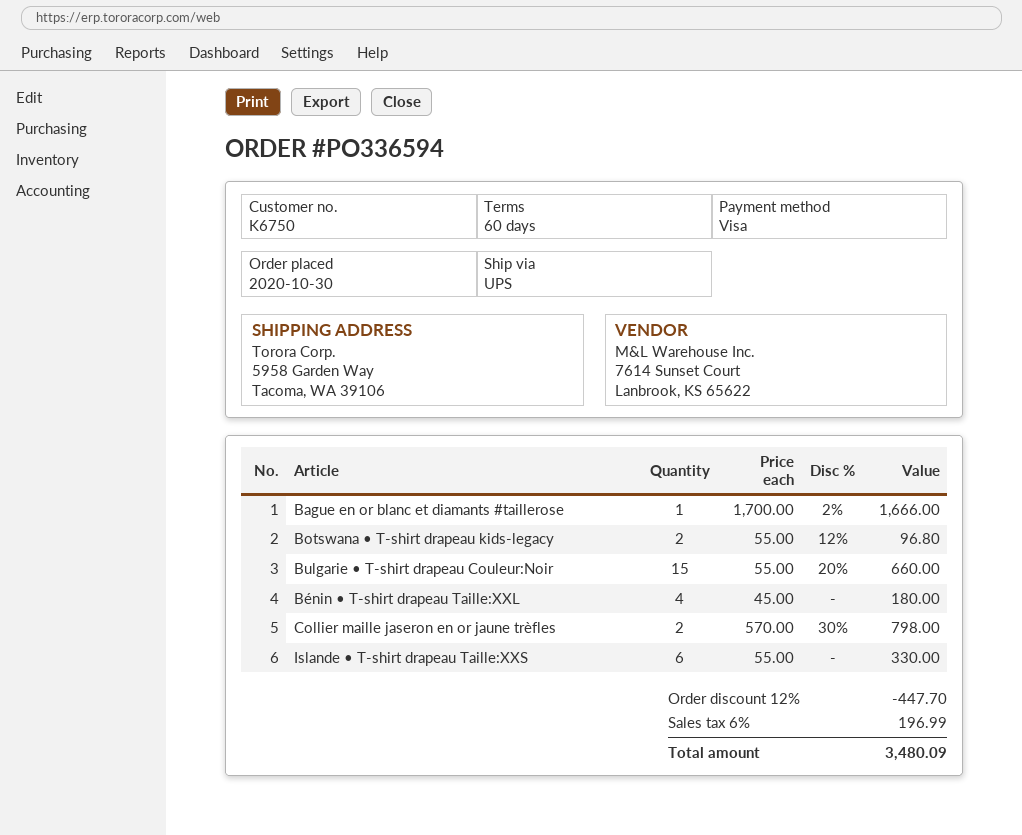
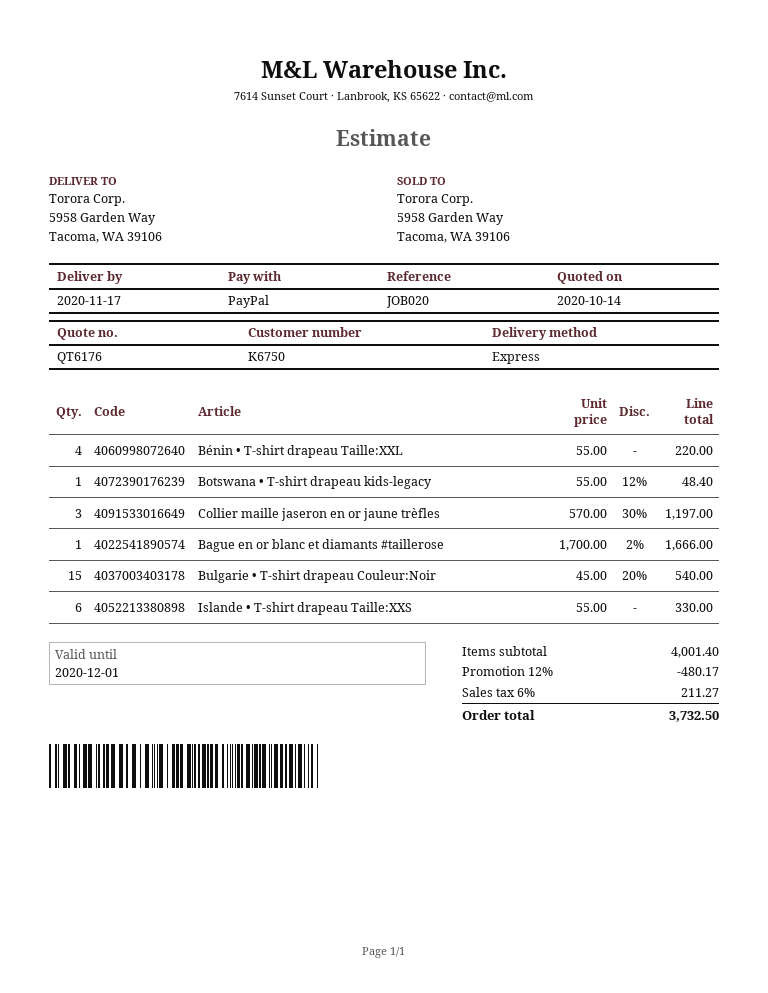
payment method: Visa -> PayPal
shipping method: UPS -> express
Botswana • T-shirt drapeau kids-legacy: 2 x 55.00 - 12% = 96.80 -> 1 x 55.00 - 12% = 48.40
Bulgarie • T-shirt drapeau Couleur:Noir: 15 x 55.00 - 20% = 660.00 -> 15 x 45.00 - 20% = 540.00
Bénin • T-shirt drapeau Taille:XXL: 4 x 45.00 = 180.00 -> 4 x 55.00 = 220.00
Collier maille jaseron en or jaune trèfles: 2 x 570.00 - 30% = 798.00 -> 3 x 570.00 - 30% = 1197.00
discount: 12% = 447.70 -> 12% = 480.17
tax: 6% = 196.99 -> 6% = 211.27
total: 3480.09 -> 3732.50

